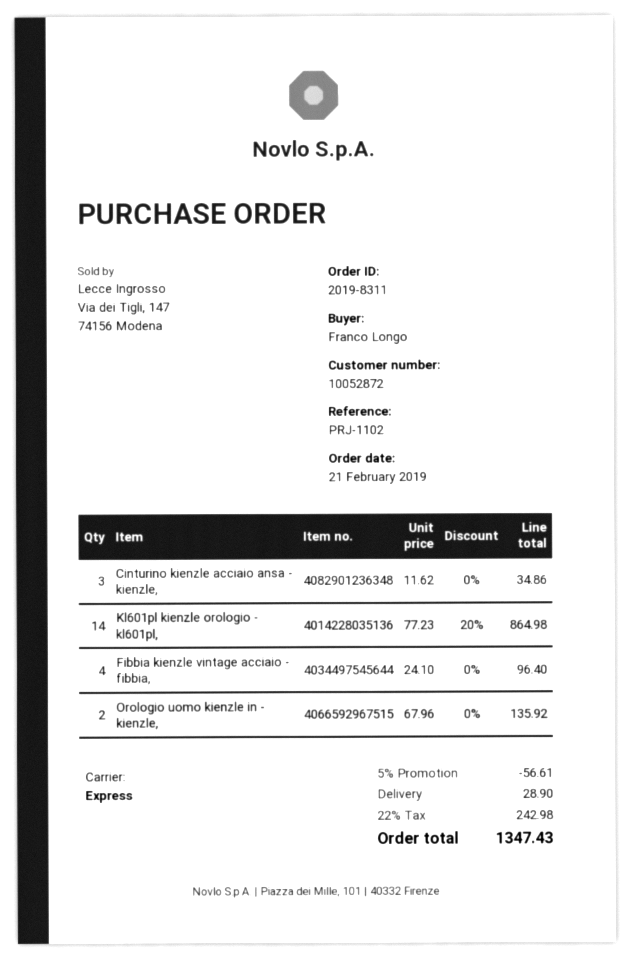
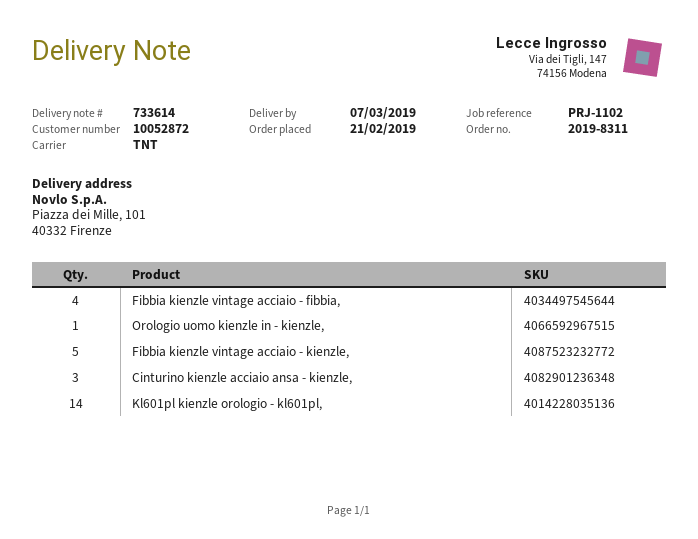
shipping method: express -> TNT
Orologio uomo kienzle in - kienzle,: 2 -> 1
Fibbia kienzle vintage acciaio - kienzle,: none -> 5

